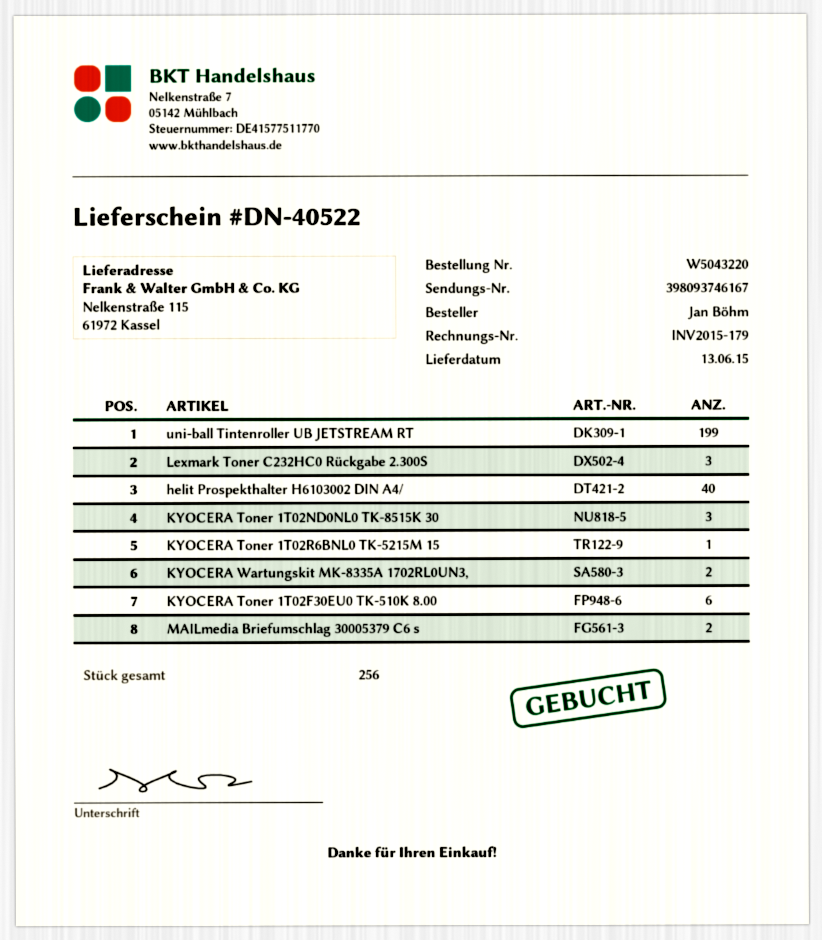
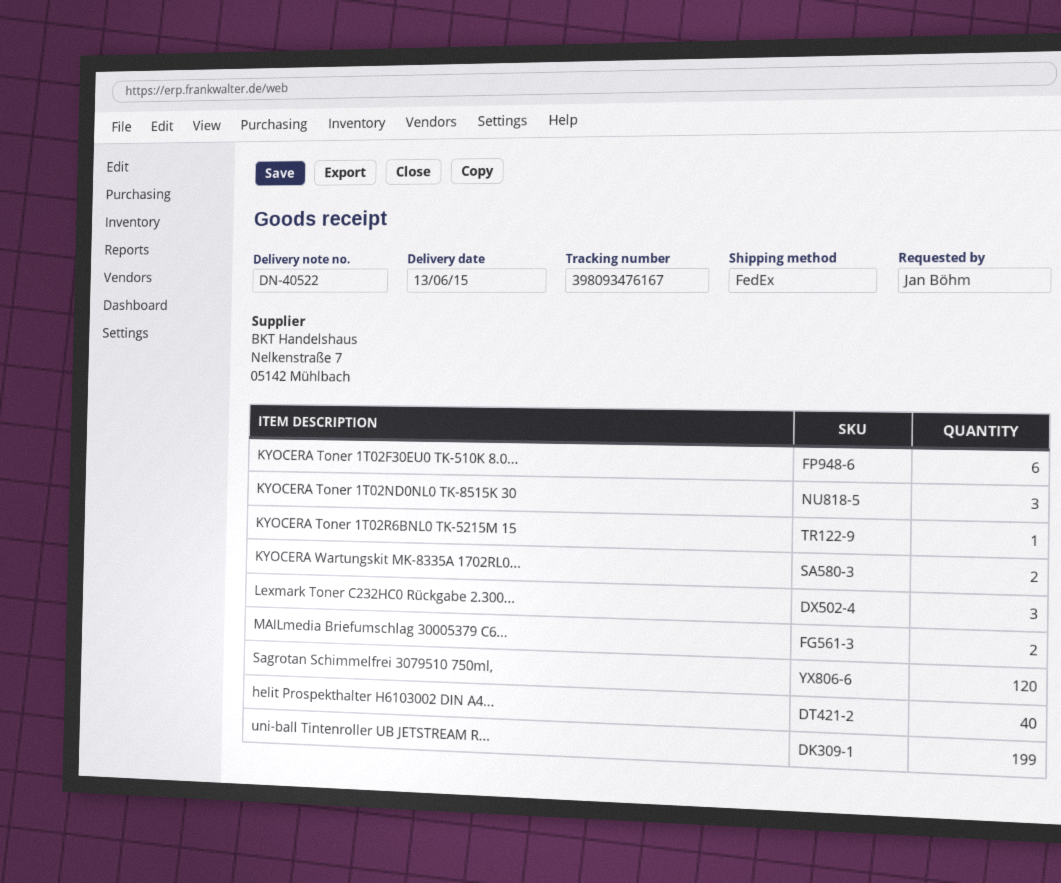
tracking number: 398093746167 -> 398093476167
Sagrotan Schimmelfrei 3079510 750ml,: none -> 120

